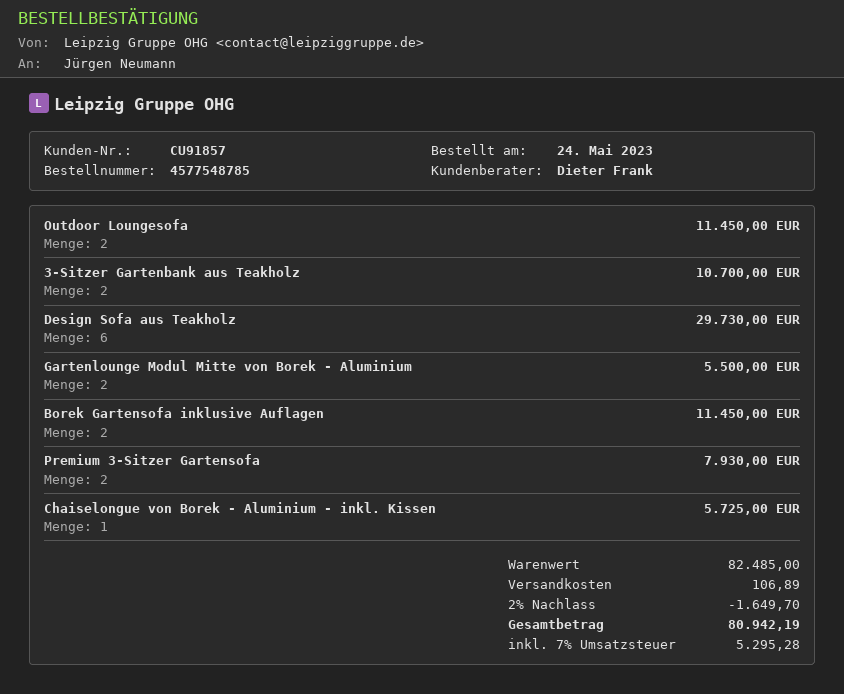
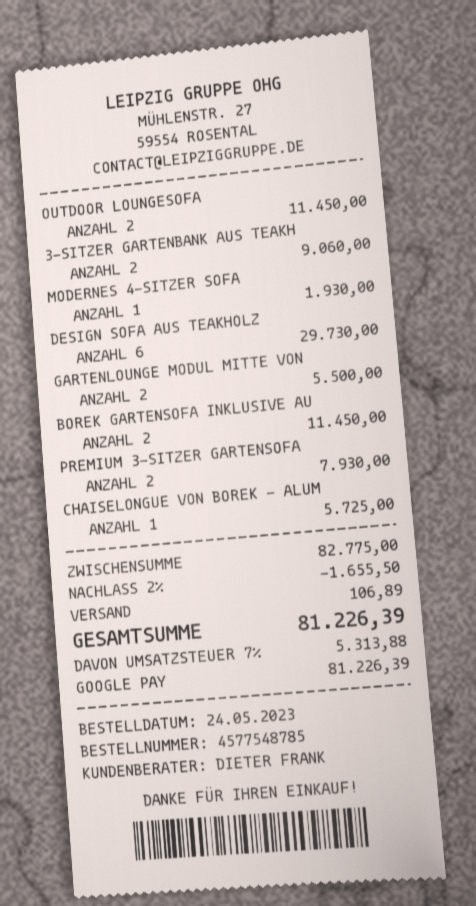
3-Sitzer Gartenbank aus Teakholz: 2 for 10700.00 -> 2 for 9060.00
MODERNES 4-SITZER SOFA: none -> 1 for 1930.00
subtotal: 82485.00 -> 82775.00
discount: 2% = 1649.70 -> 2% = 1655.50
tax: 7% = 5295.28 -> 7% = 5313.88
total: 80942.19 -> 81226.39

